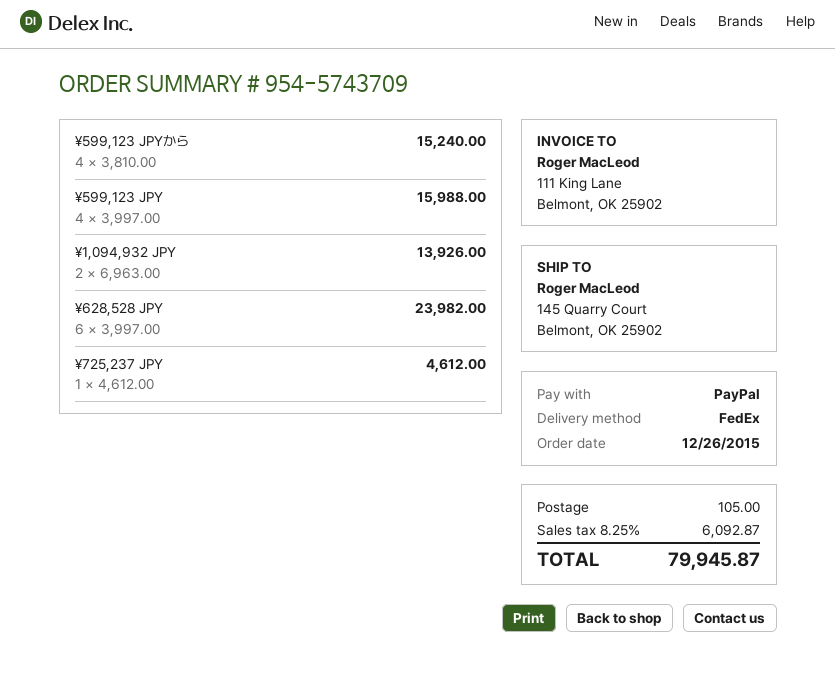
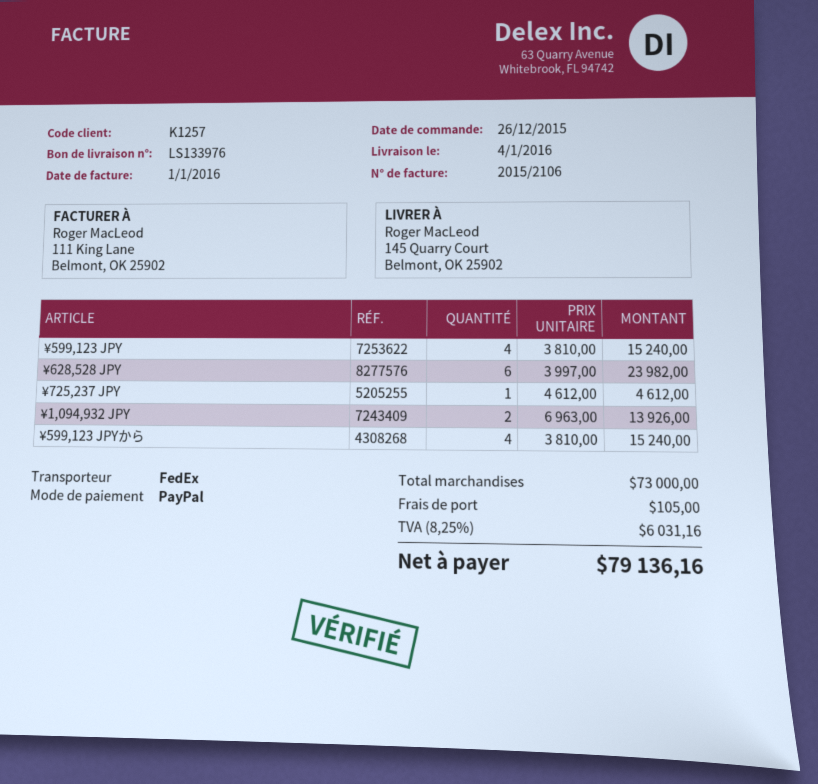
¥599,123 JPY: 4 x 3997.00 = 15988.00 -> 4 x 3810.00 = 15240.00
tax: 8.25% = 6092.87 -> 8.25% = 6031.16
total: 79945.87 -> 79136.16

